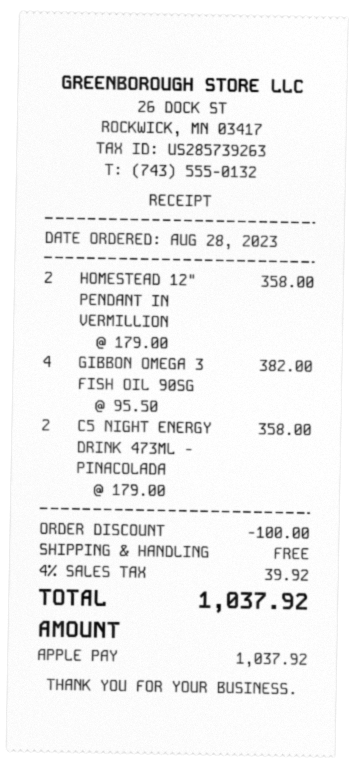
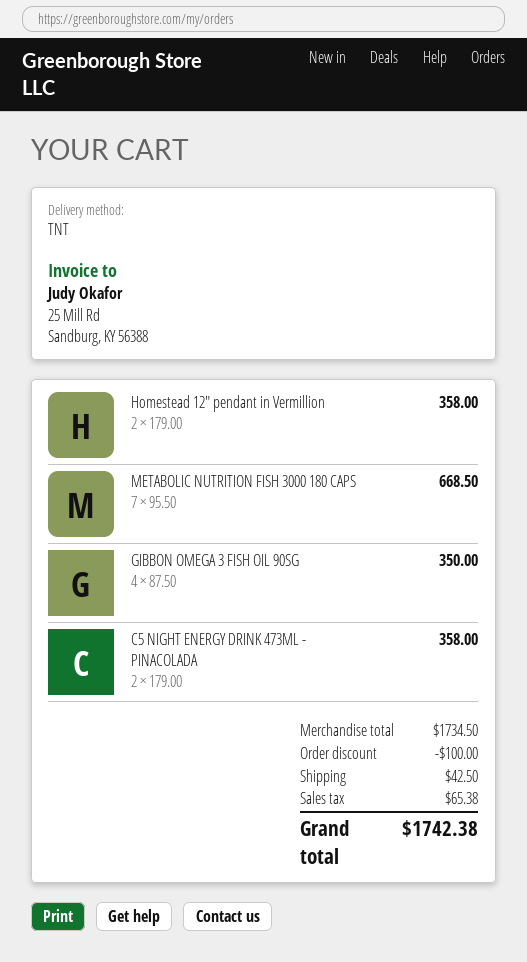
GIBBON OMEGA 3 FISH OIL 90SG: 4 x 95.50 = 382.00 -> 4 x 87.50 = 350.00
METABOLIC NUTRITION FISH 3000 180 CAPS: none -> 7 x 95.50 = 668.50
shipping: 0.00 -> 42.50
tax: 39.92 -> 65.38
total: 1037.92 -> 1742.38

